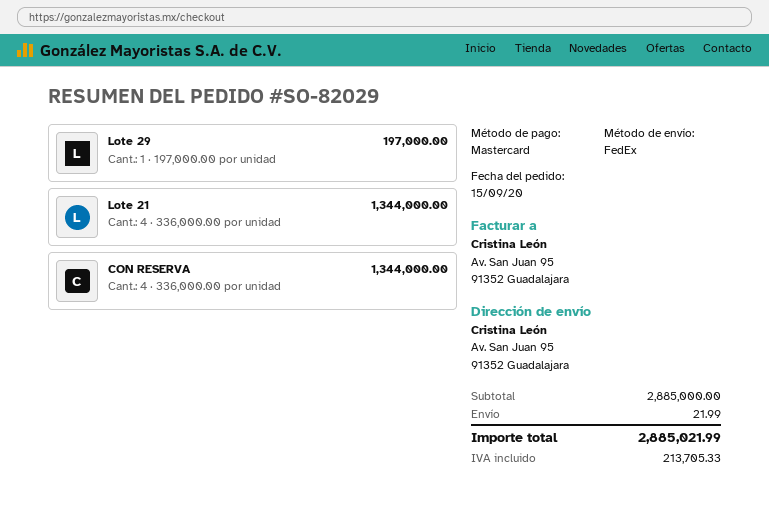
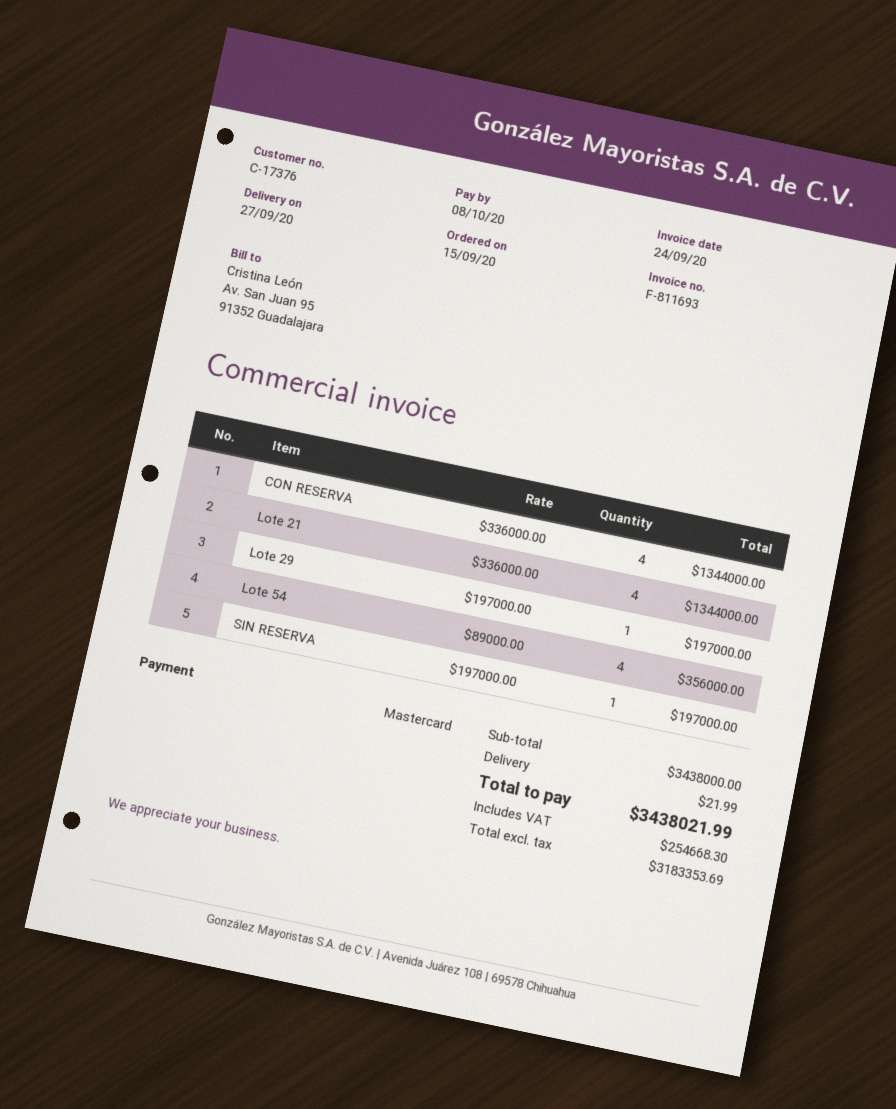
Lote 54: none -> 4 x 89000.00 = 356000.00
SIN RESERVA: none -> 1 x 197000.00 = 197000.00
subtotal: 2885000.00 -> 3438000.00
tax: 213705.33 -> 254668.30
total: 2885021.99 -> 3438021.99

